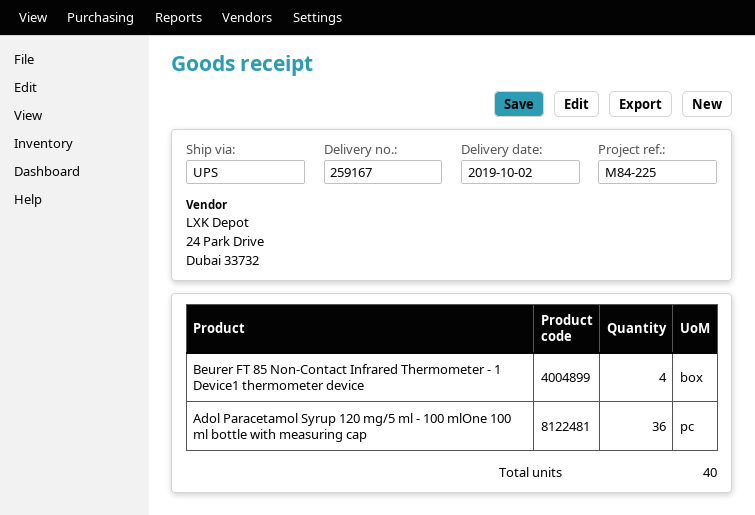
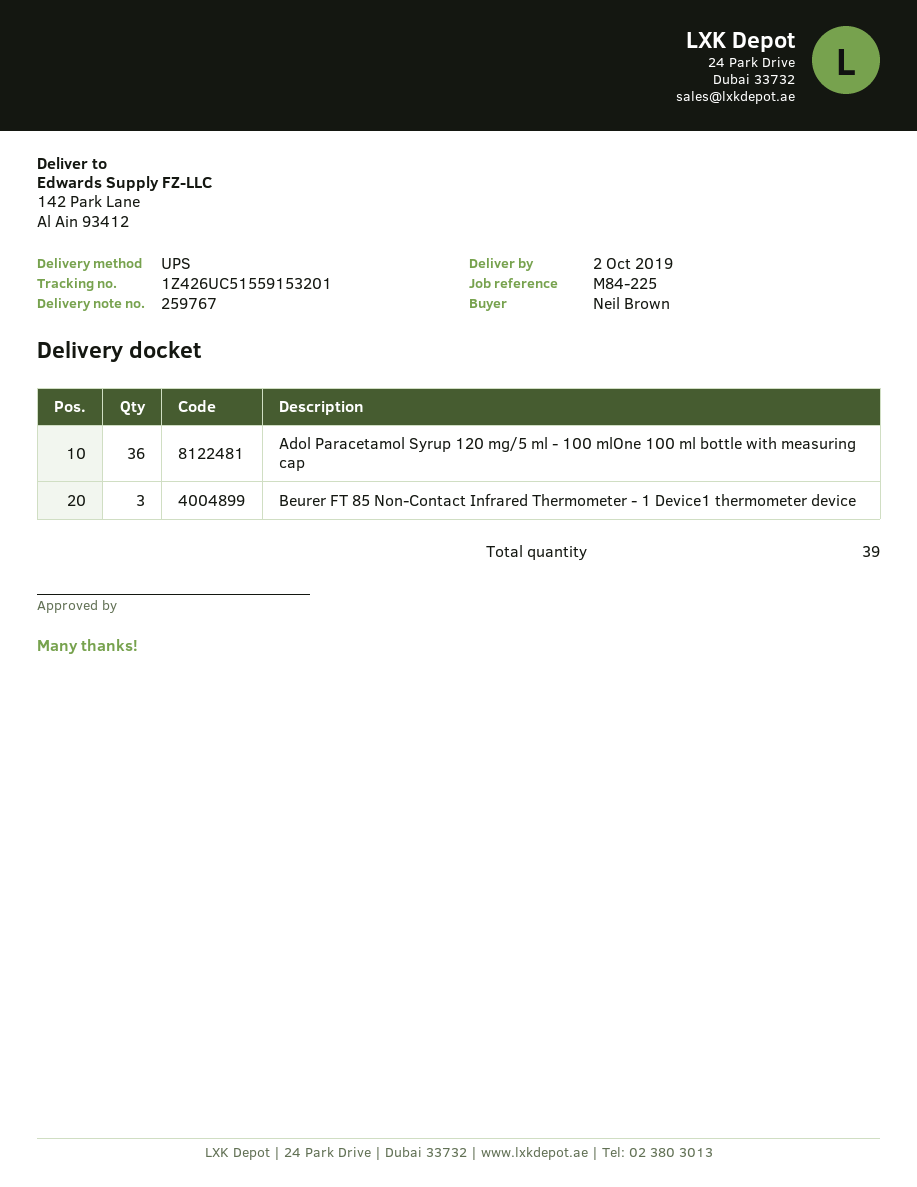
delivery note number: 259167 -> 259767
Beurer FT 85 Non-Contact Infrared Thermometer - 1 Device1 thermometer device: 4 -> 3
total quantity: 40 -> 39

